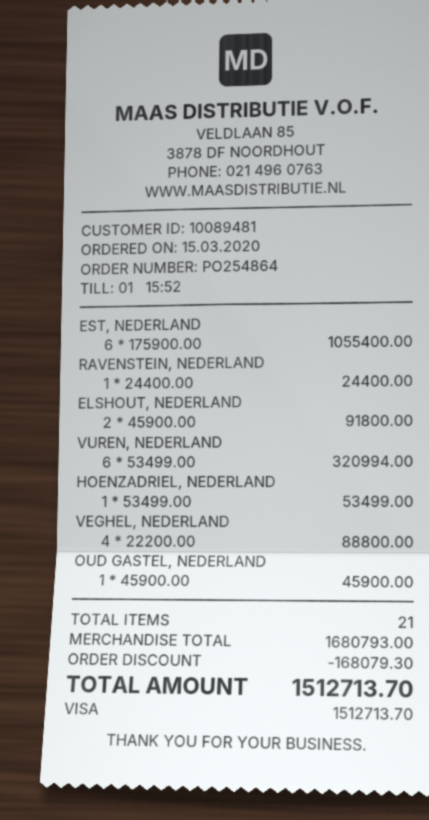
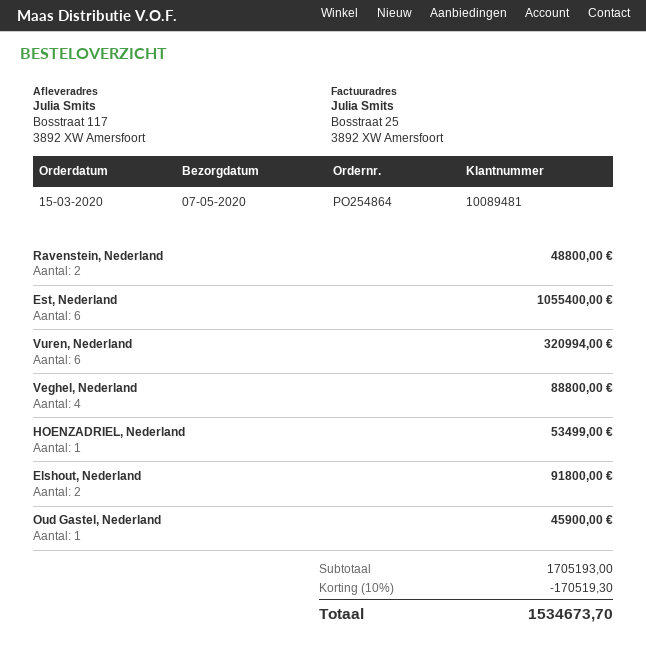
RAVENSTEIN, NEDERLAND: 1 for 24400.00 -> 2 for 48800.00
subtotal: 1680793.00 -> 1705193.00
discount: 168079.30 -> 170519.30
total: 1512713.70 -> 1534673.70

